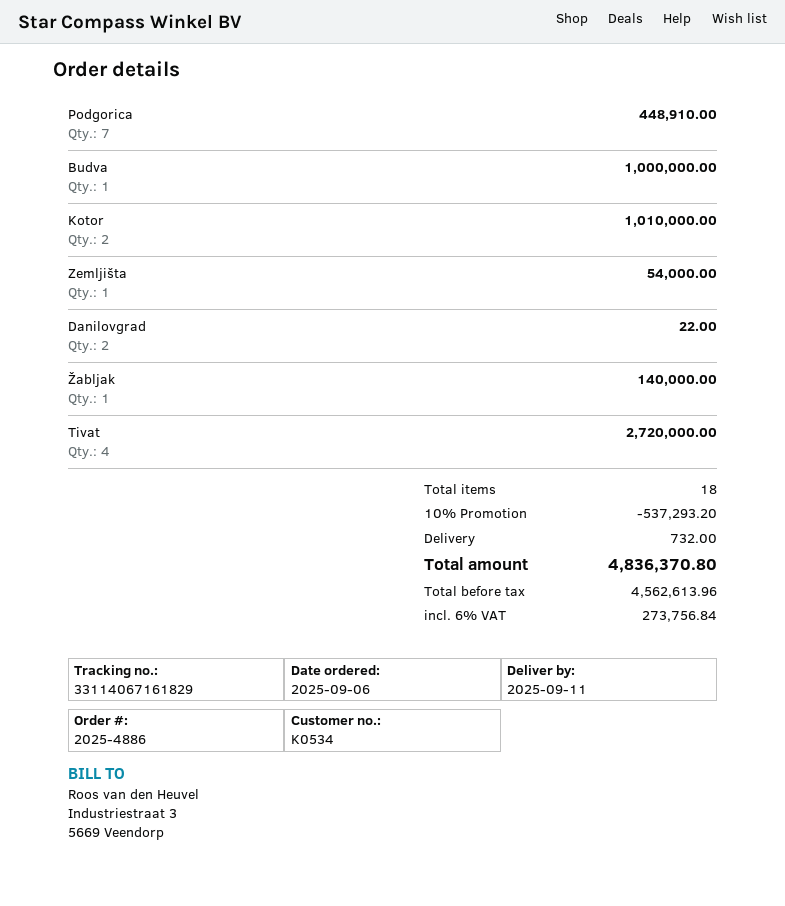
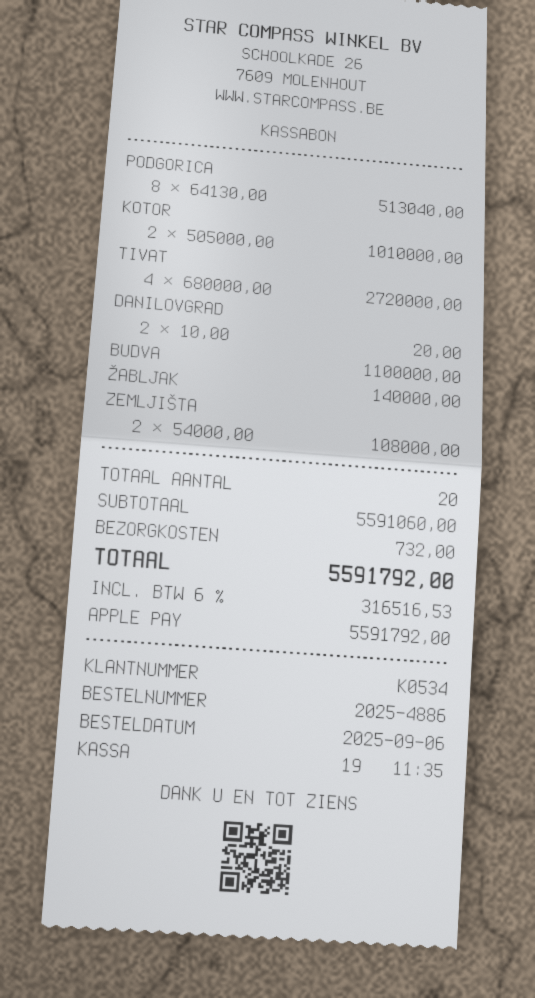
Podgorica: 7 for 448910.00 -> 8 for 513040.00
Budva: 1 for 1000000.00 -> 1 for 1100000.00
Zemljišta: 1 for 54000.00 -> 2 for 108000.00
Danilovgrad: 2 for 22.00 -> 2 for 20.00
total quantity: 18 -> 20
discount: 10% = 537293.20 -> none
tax: 6% = 273756.84 -> 6% = 316516.53
total: 4836370.80 -> 5591792.00

